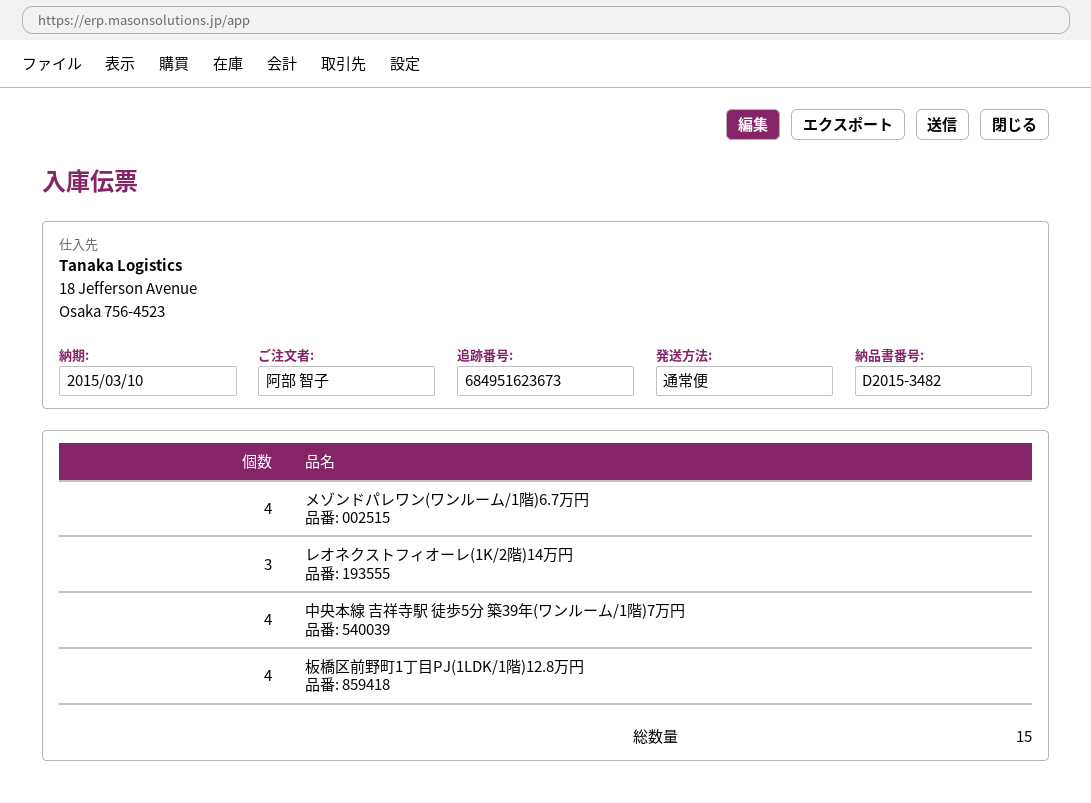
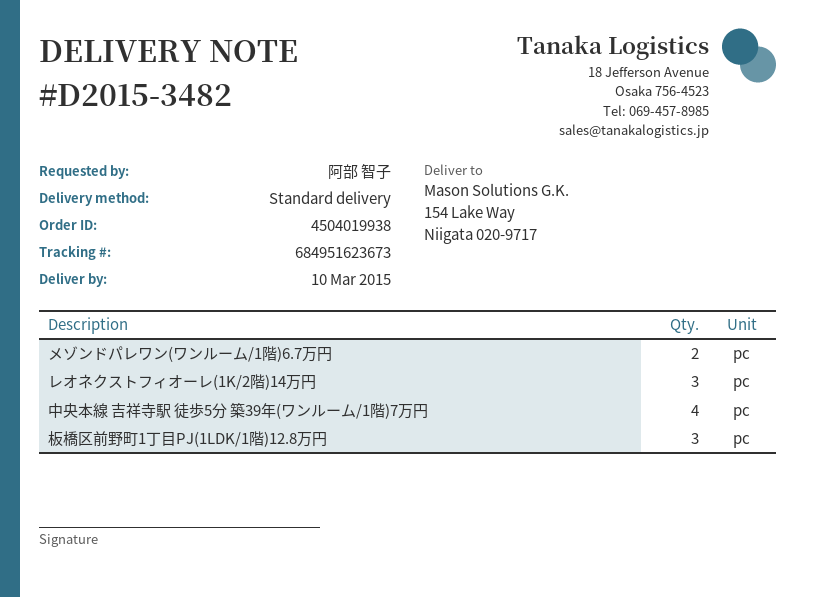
メゾンドパレワン(ワンルーム/1階)6.7万円: 4 -> 2
板橋区前野町1丁目PJ(1LDK/1階)12.8万円: 4 -> 3

